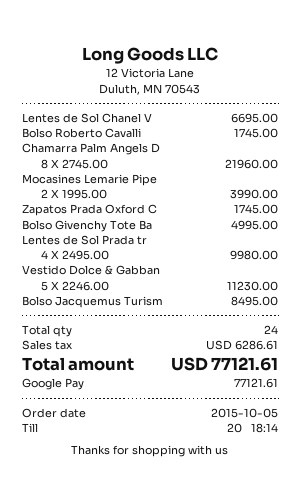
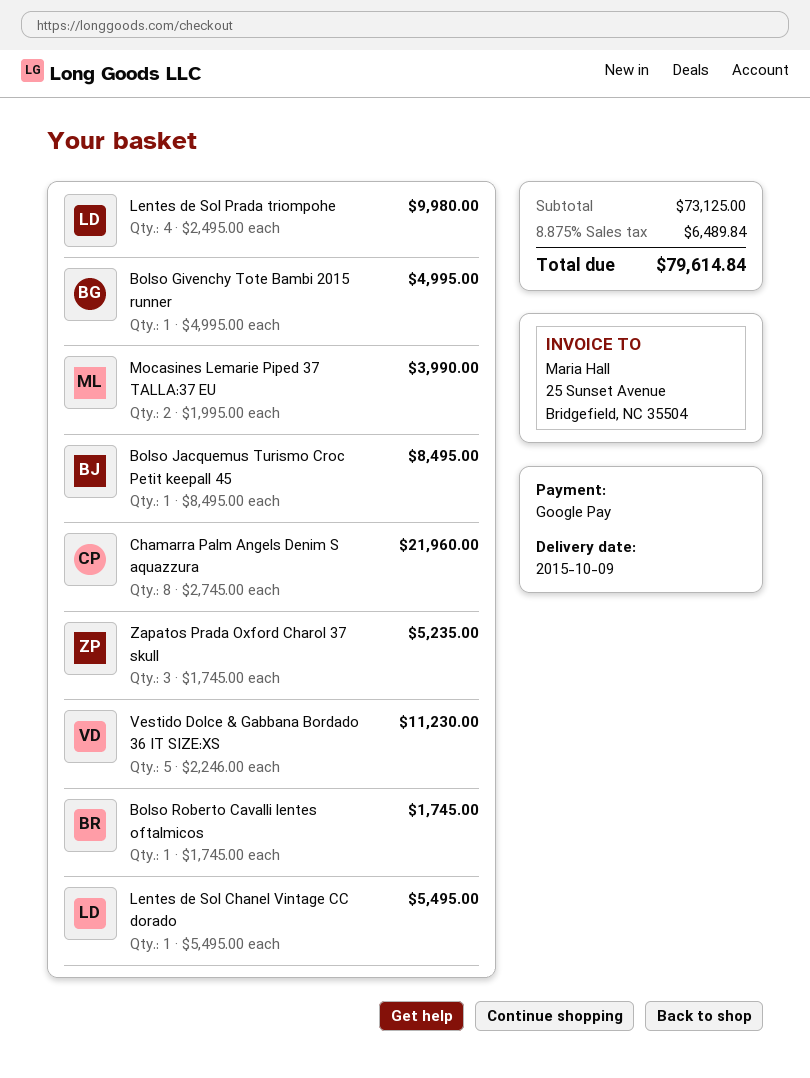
Lentes de Sol Chanel V: 1 x 6695.00 = 6695.00 -> 1 x 5495.00 = 5495.00
Zapatos Prada Oxford C: 1 x 1745.00 = 1745.00 -> 3 x 1745.00 = 5235.00
tax: 6286.61 -> 6489.84
total: 77121.61 -> 79614.84

